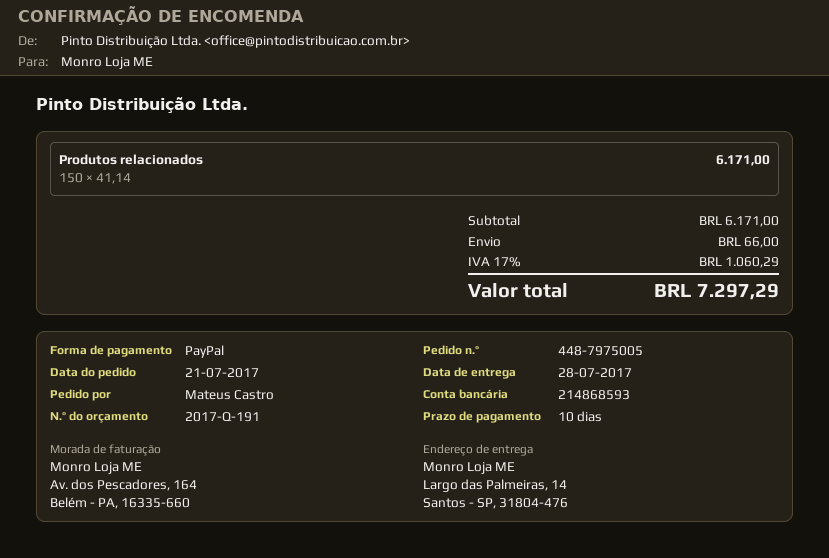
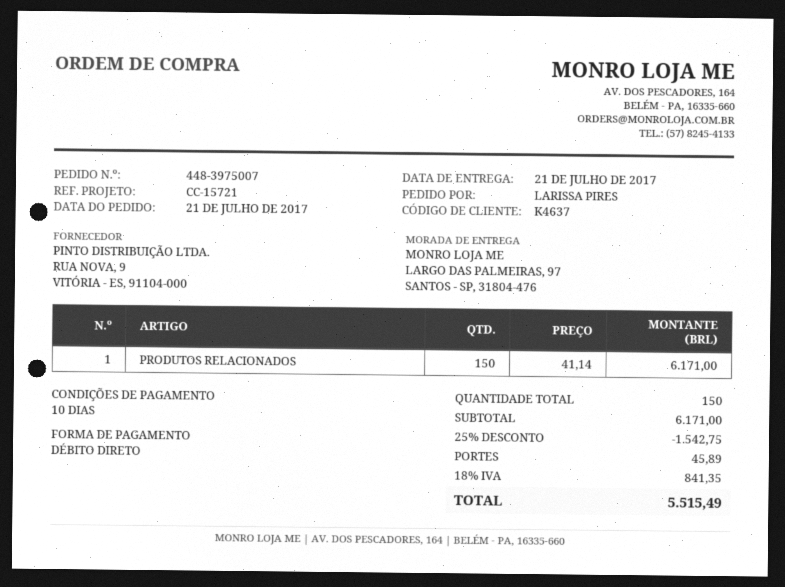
order number: 448-7975005 -> 448-3975007
delivery date: 2017-07-28 -> 2017-07-21
ordered by: Mateus Castro -> LARISSA PIRES
payment method: PayPal -> direct debit
ship to: Largo das Palmeiras, 14, Santos - SP, 31804-476 -> LARGO DAS PALMEIRAS, 97, SANTOS - SP, 31804-476
discount: none -> 25% = 1542.75
shipping: 66.00 -> 45.89
tax: 17% = 1060.29 -> 18% = 841.35
total: 7297.29 -> 5515.49

